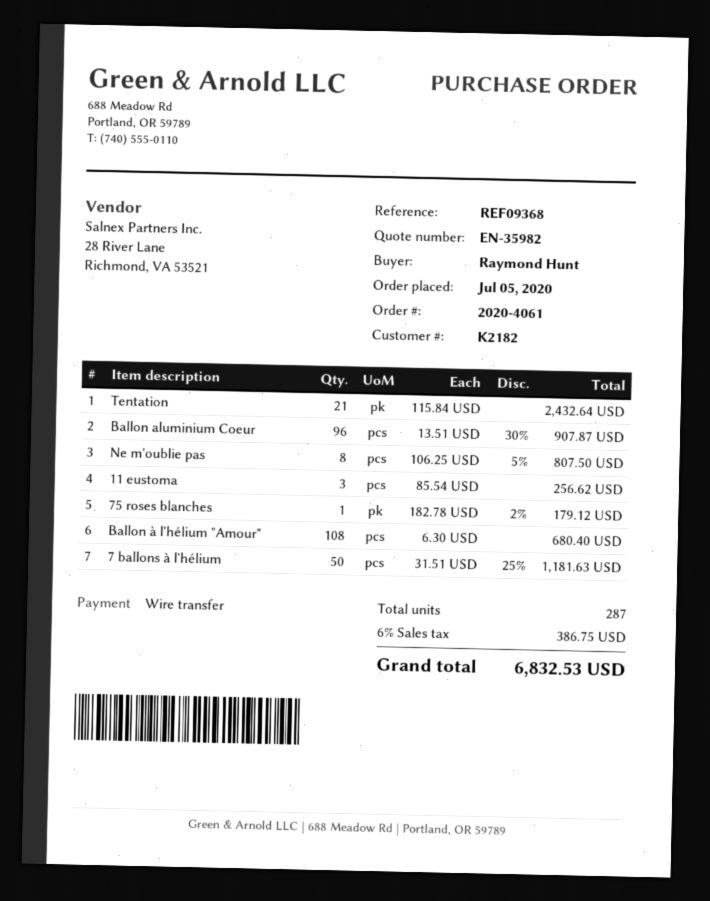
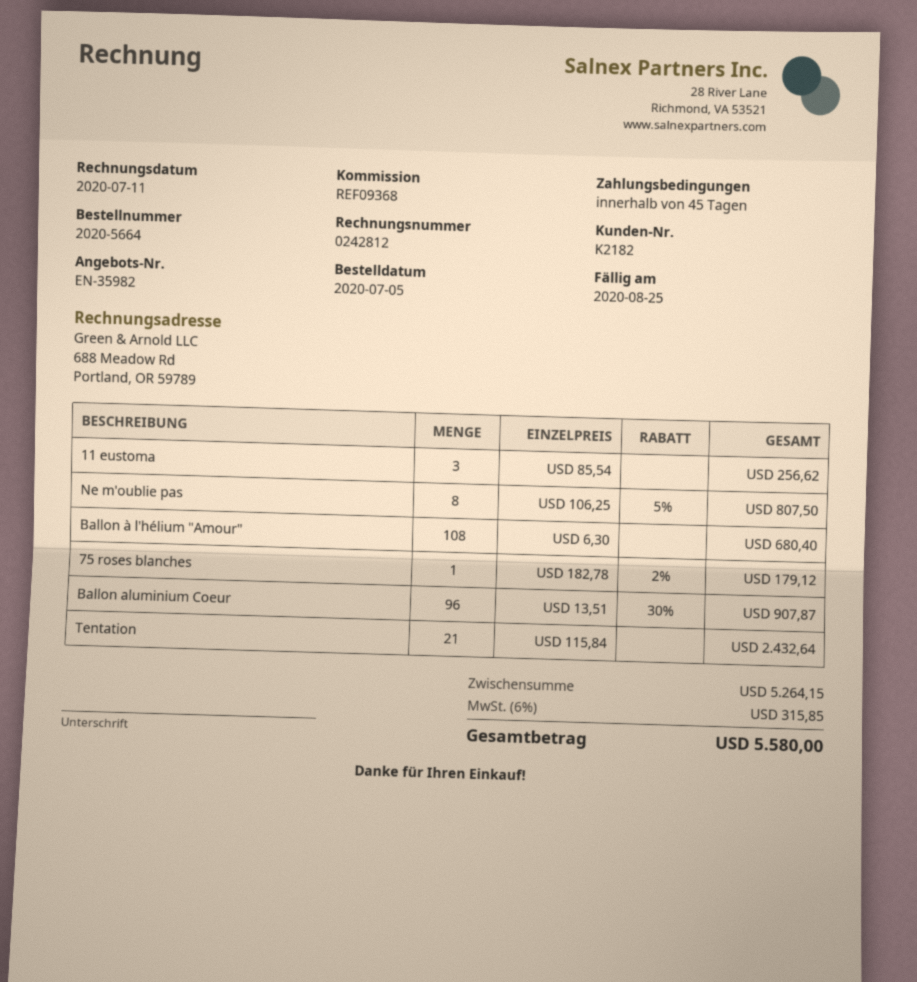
order number: 2020-4061 -> 2020-5664
7 ballons à l'hélium: 50 x 31.51 - 25% = 1181.63 -> none
tax: 6% = 386.75 -> 6% = 315.85
total: 6832.53 -> 5580.00

